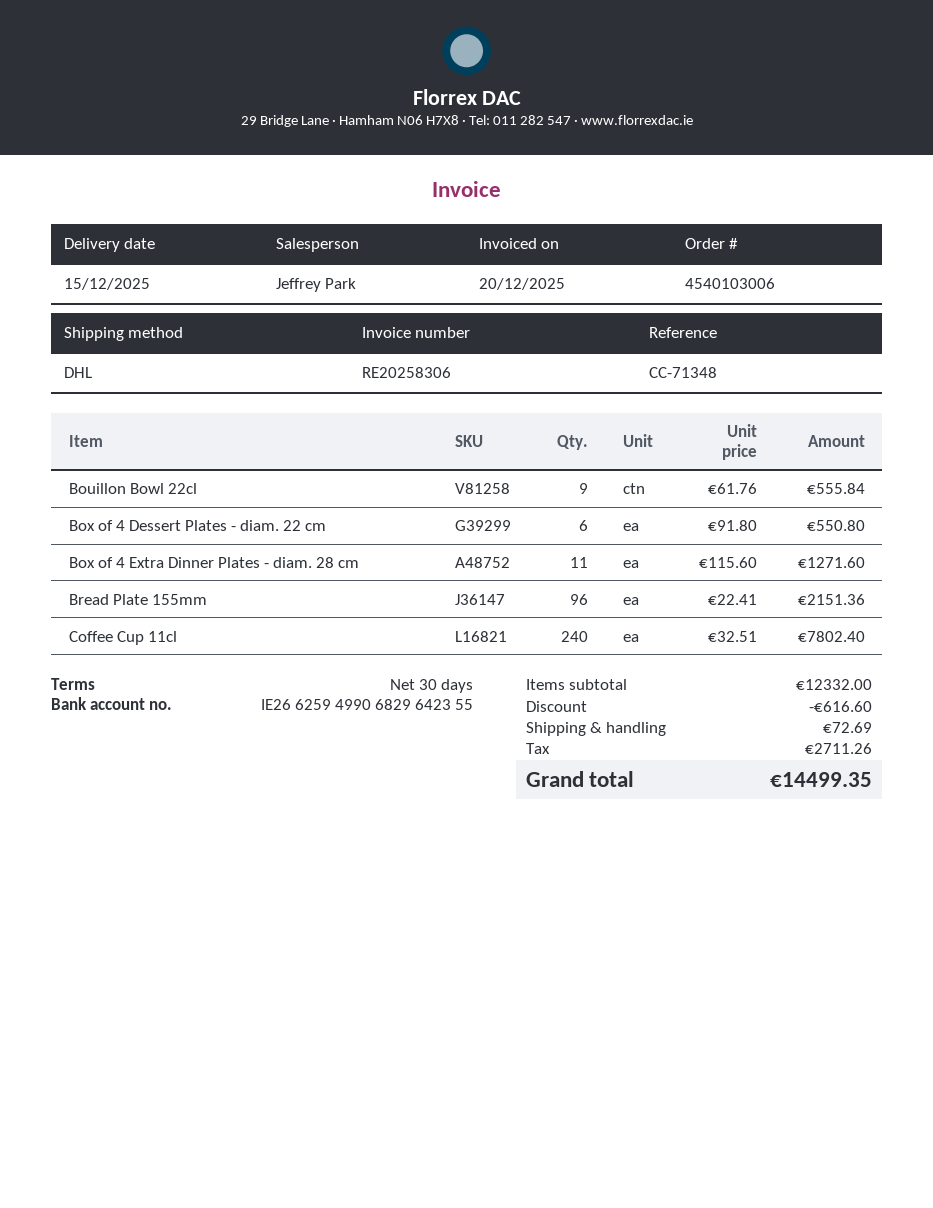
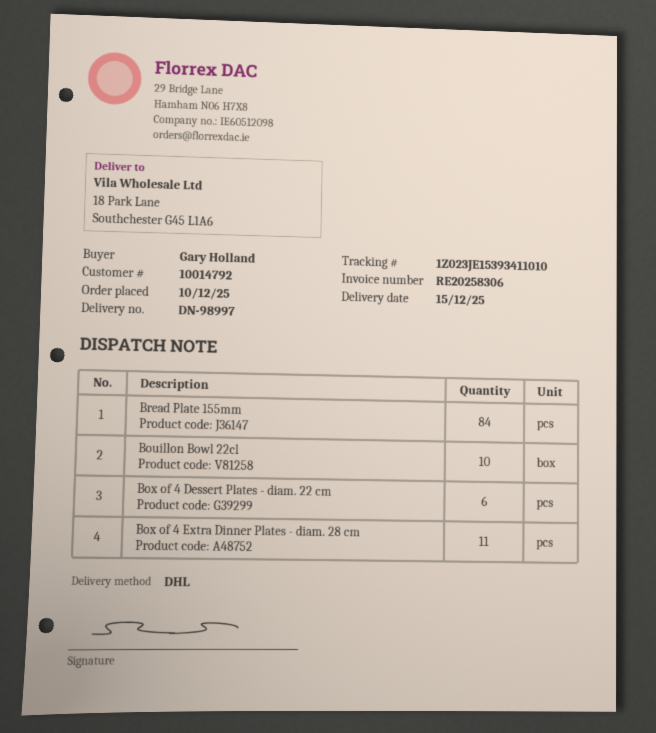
Bouillon Bowl 22cl: 9 -> 10
Bread Plate 155mm: 96 -> 84
Coffee Cup 11cl: 240 -> none

